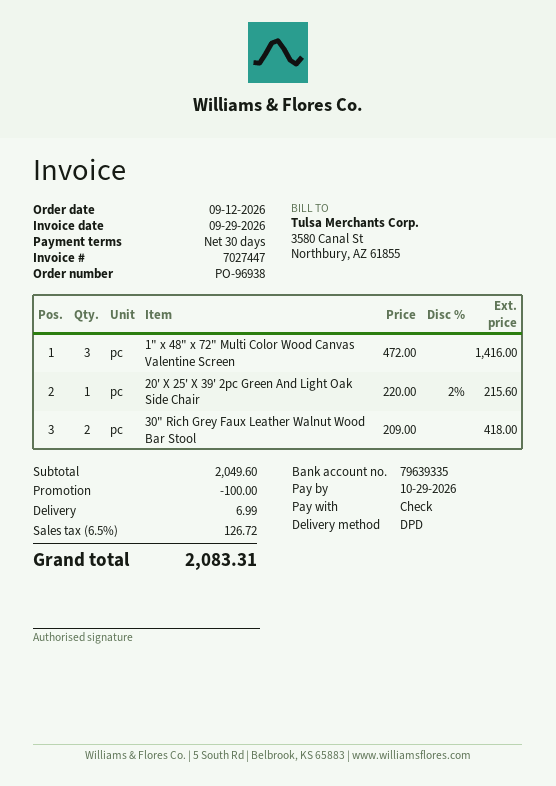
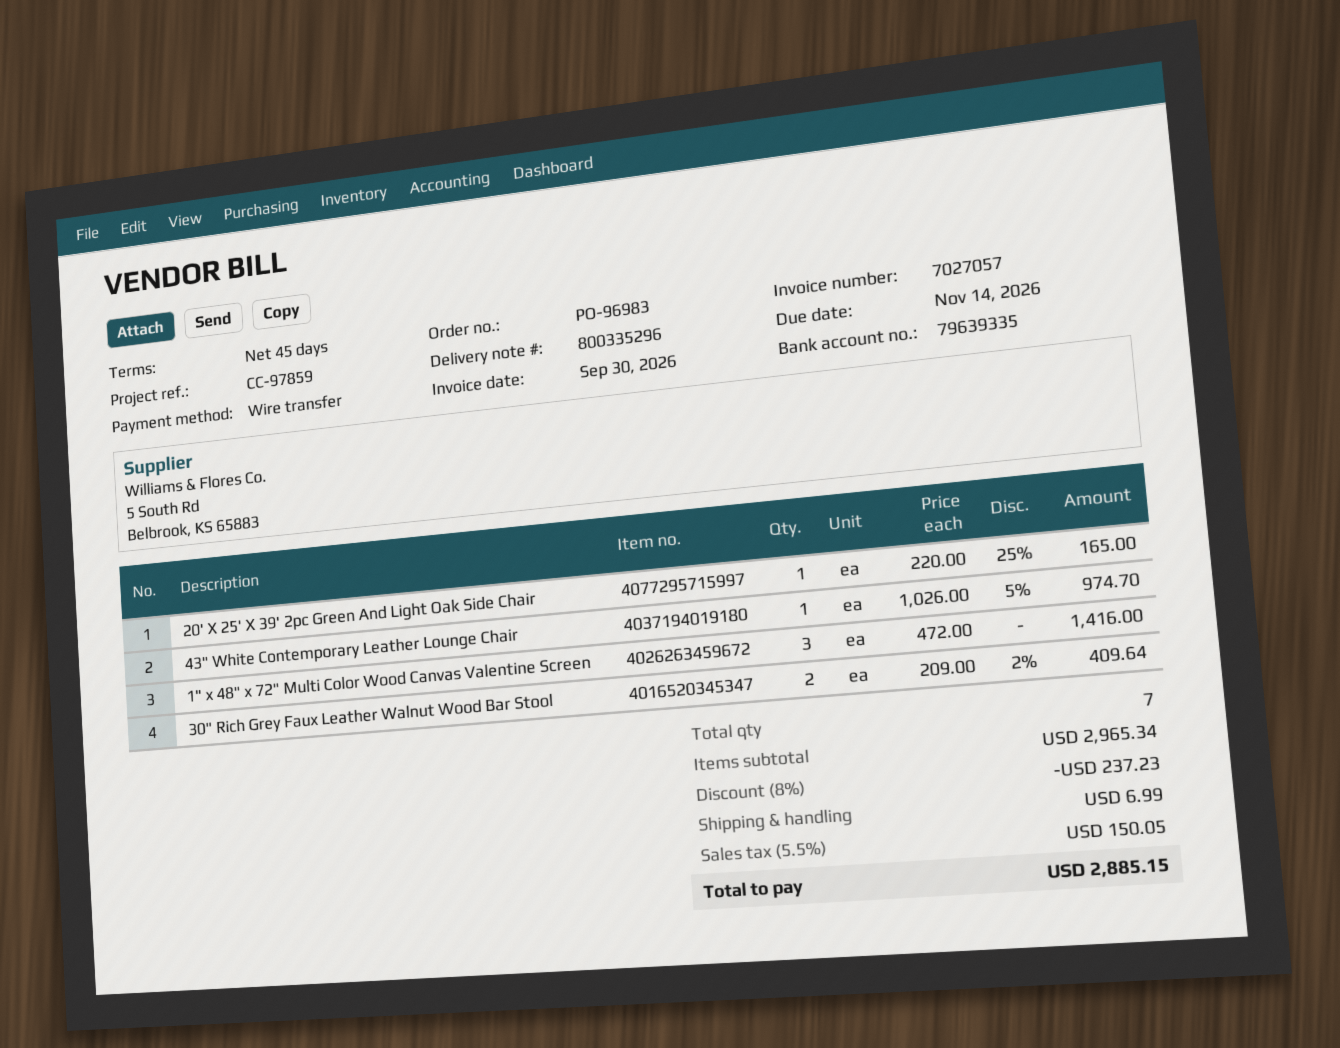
order number: PO-96938 -> PO-96983
invoice number: 7027447 -> 7027057
invoice date: 2026-09-29 -> 2026-09-30
payment terms: 30 days -> 45 days
due date: 2026-10-29 -> 2026-11-14
payment method: cheque -> bank transfer
20' X 25' X 39' 2pc Green And Light Oak Side Chair: 1 x 220.00 - 2% = 215.60 -> 1 x 220.00 - 25% = 165.00
30" Rich Grey Faux Leather Walnut Wood Bar Stool: 2 x 209.00 = 418.00 -> 2 x 209.00 - 2% = 409.64
43" White Contemporary Leather Lounge Chair: none -> 1 x 1026.00 - 5% = 974.70
subtotal: 2049.60 -> 2965.34
discount: 100.00 -> 237.23
tax: 6.5% = 126.72 -> 5.5% = 150.05
total: 2083.31 -> 2885.15

